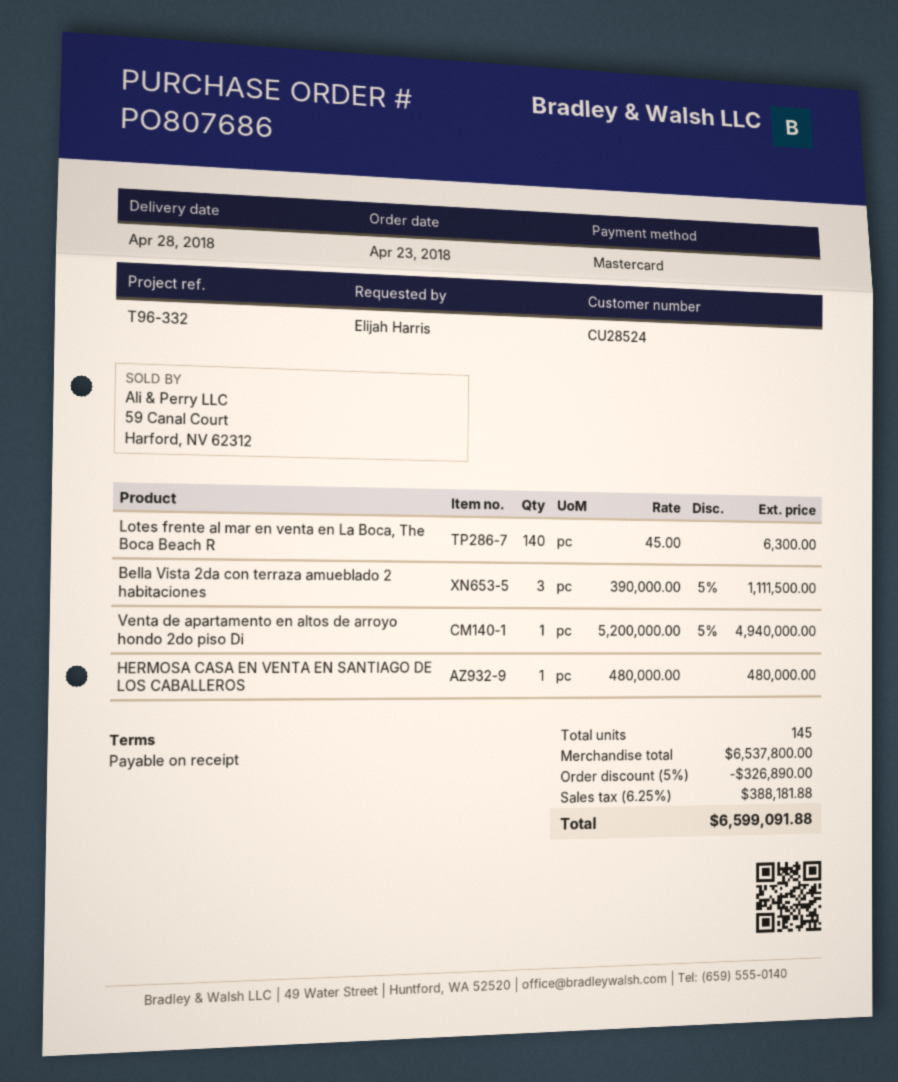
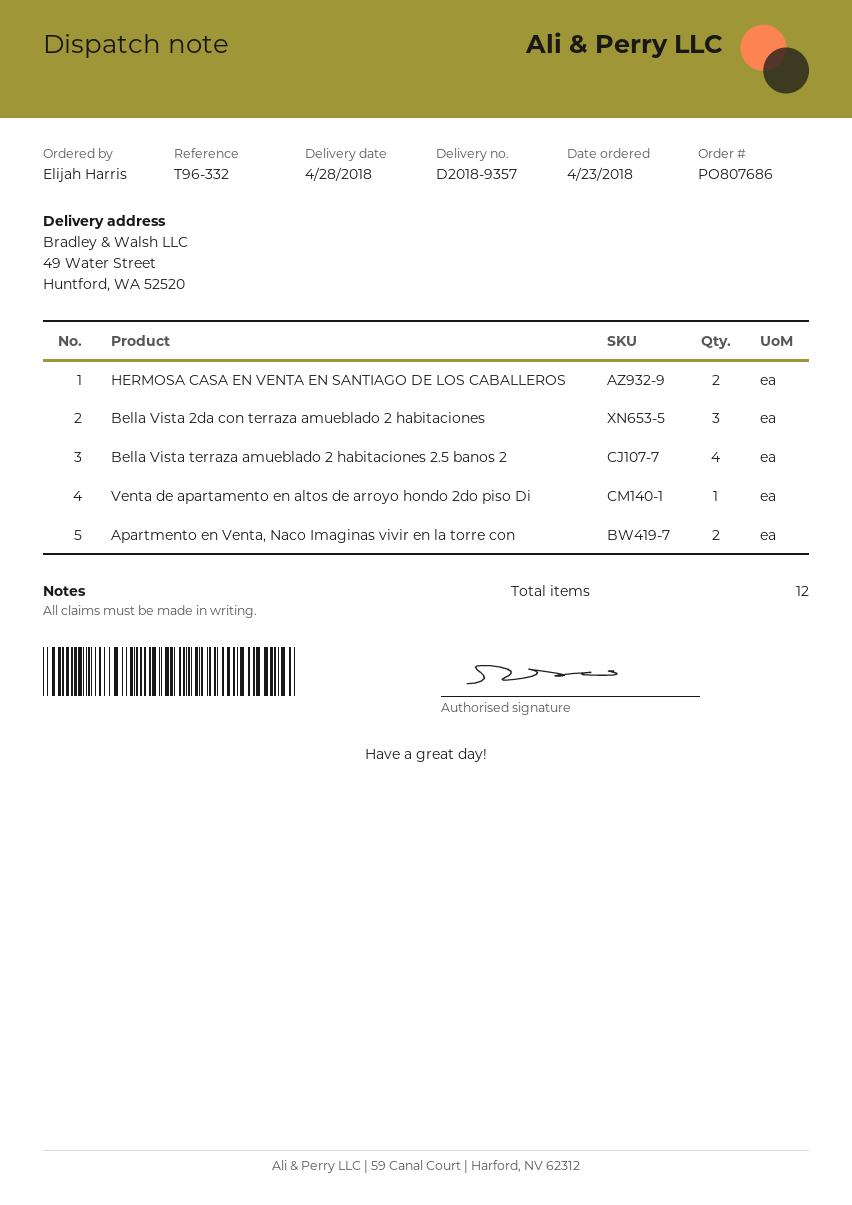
Lotes frente al mar en venta en La Boca, The Boca Beach R: 140 -> none
HERMOSA CASA EN VENTA EN SANTIAGO DE LOS CABALLEROS: 1 -> 2
Bella Vista terraza amueblado 2 habitaciones 2.5 banos 2: none -> 4
Apartmento en Venta, Naco Imaginas vivir en la torre con: none -> 2
total quantity: 145 -> 12

